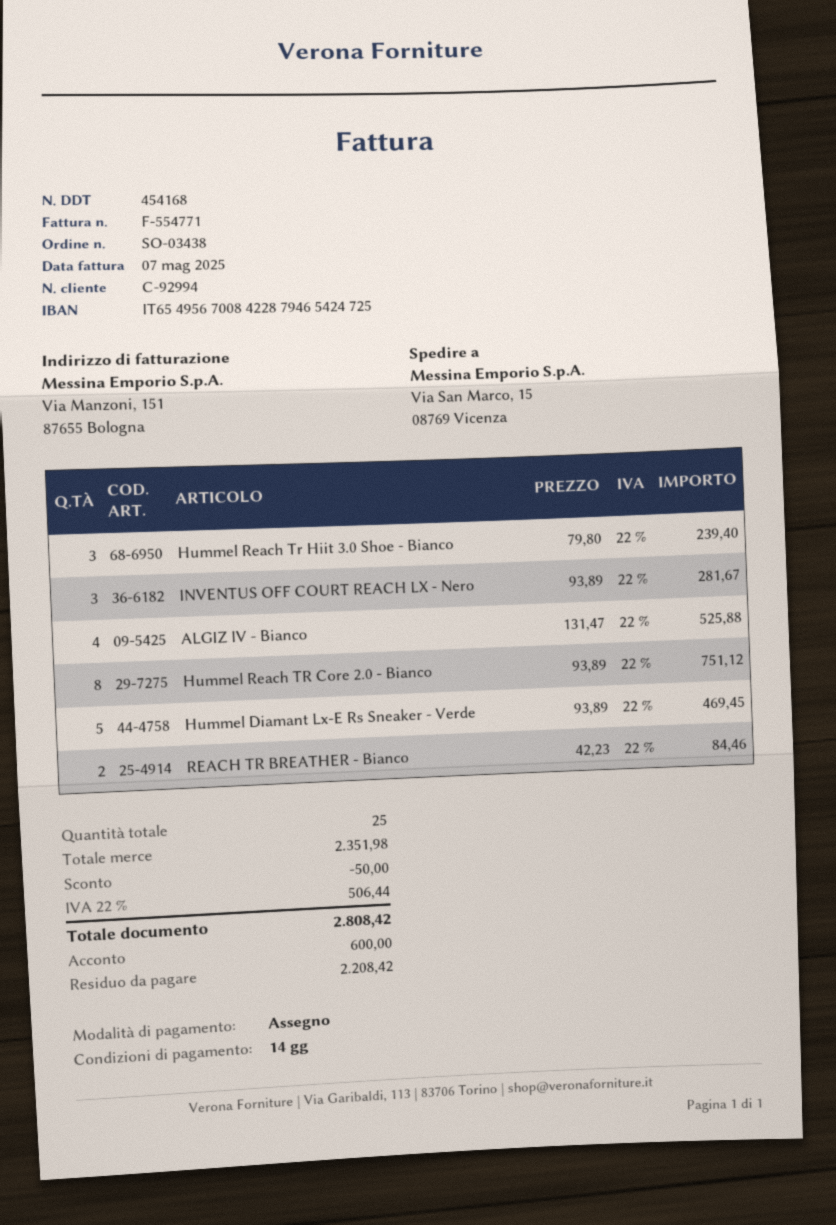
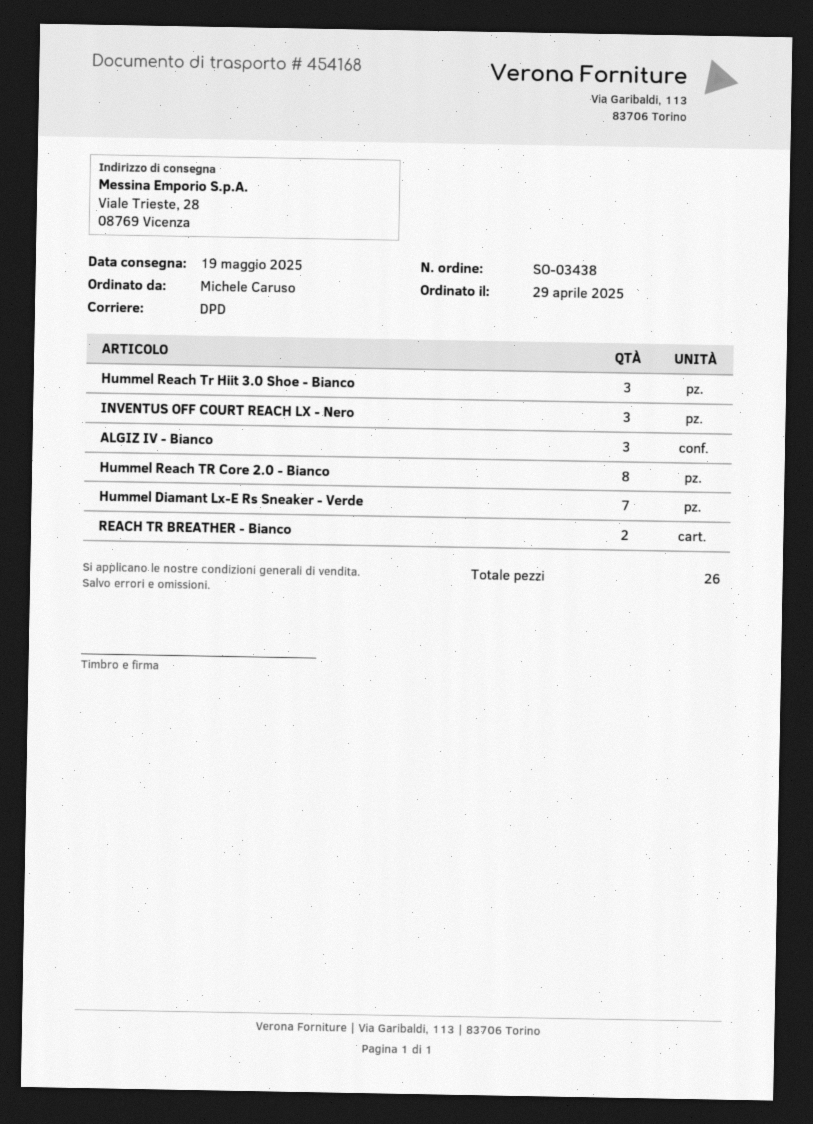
ship to: Via San Marco, 15, 08769 Vicenza -> Viale Trieste, 28, 08769 Vicenza
ALGIZ IV - Bianco: 4 -> 3
Hummel Diamant Lx-E Rs Sneaker - Verde: 5 -> 7
total quantity: 25 -> 26

